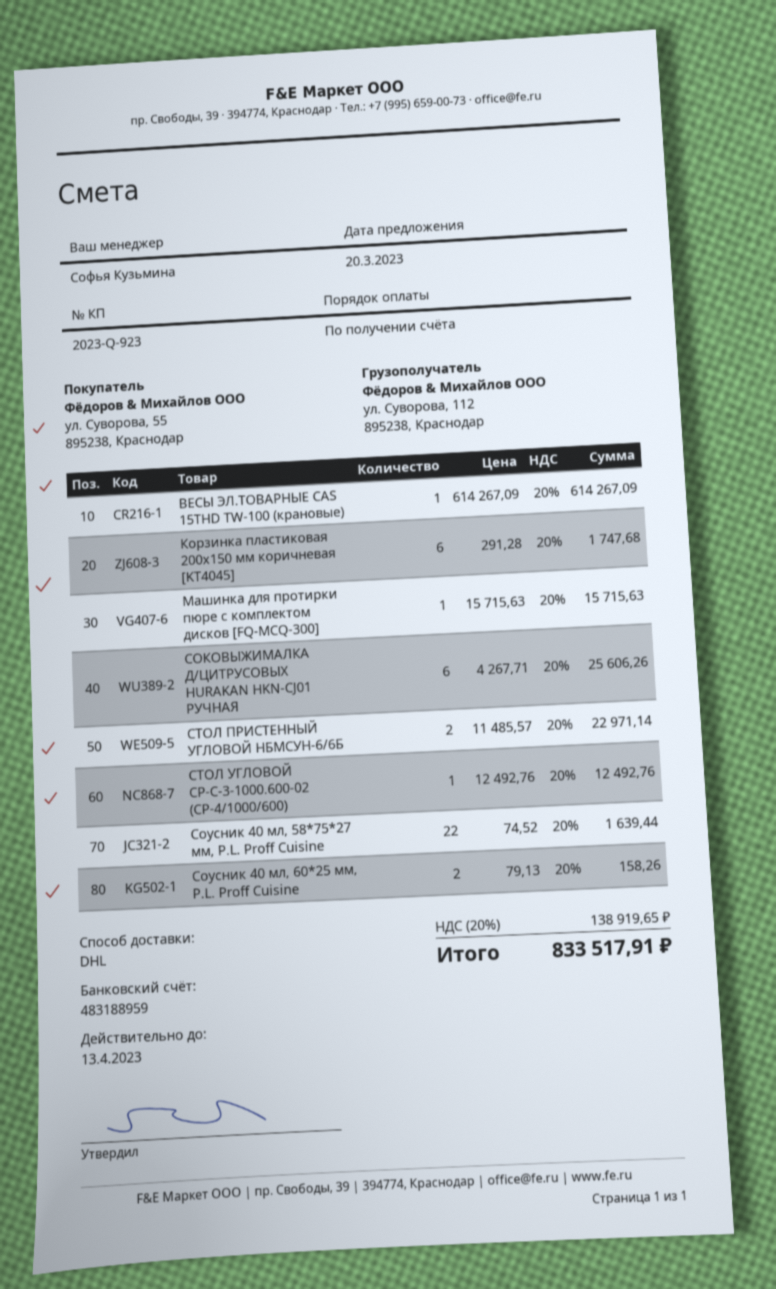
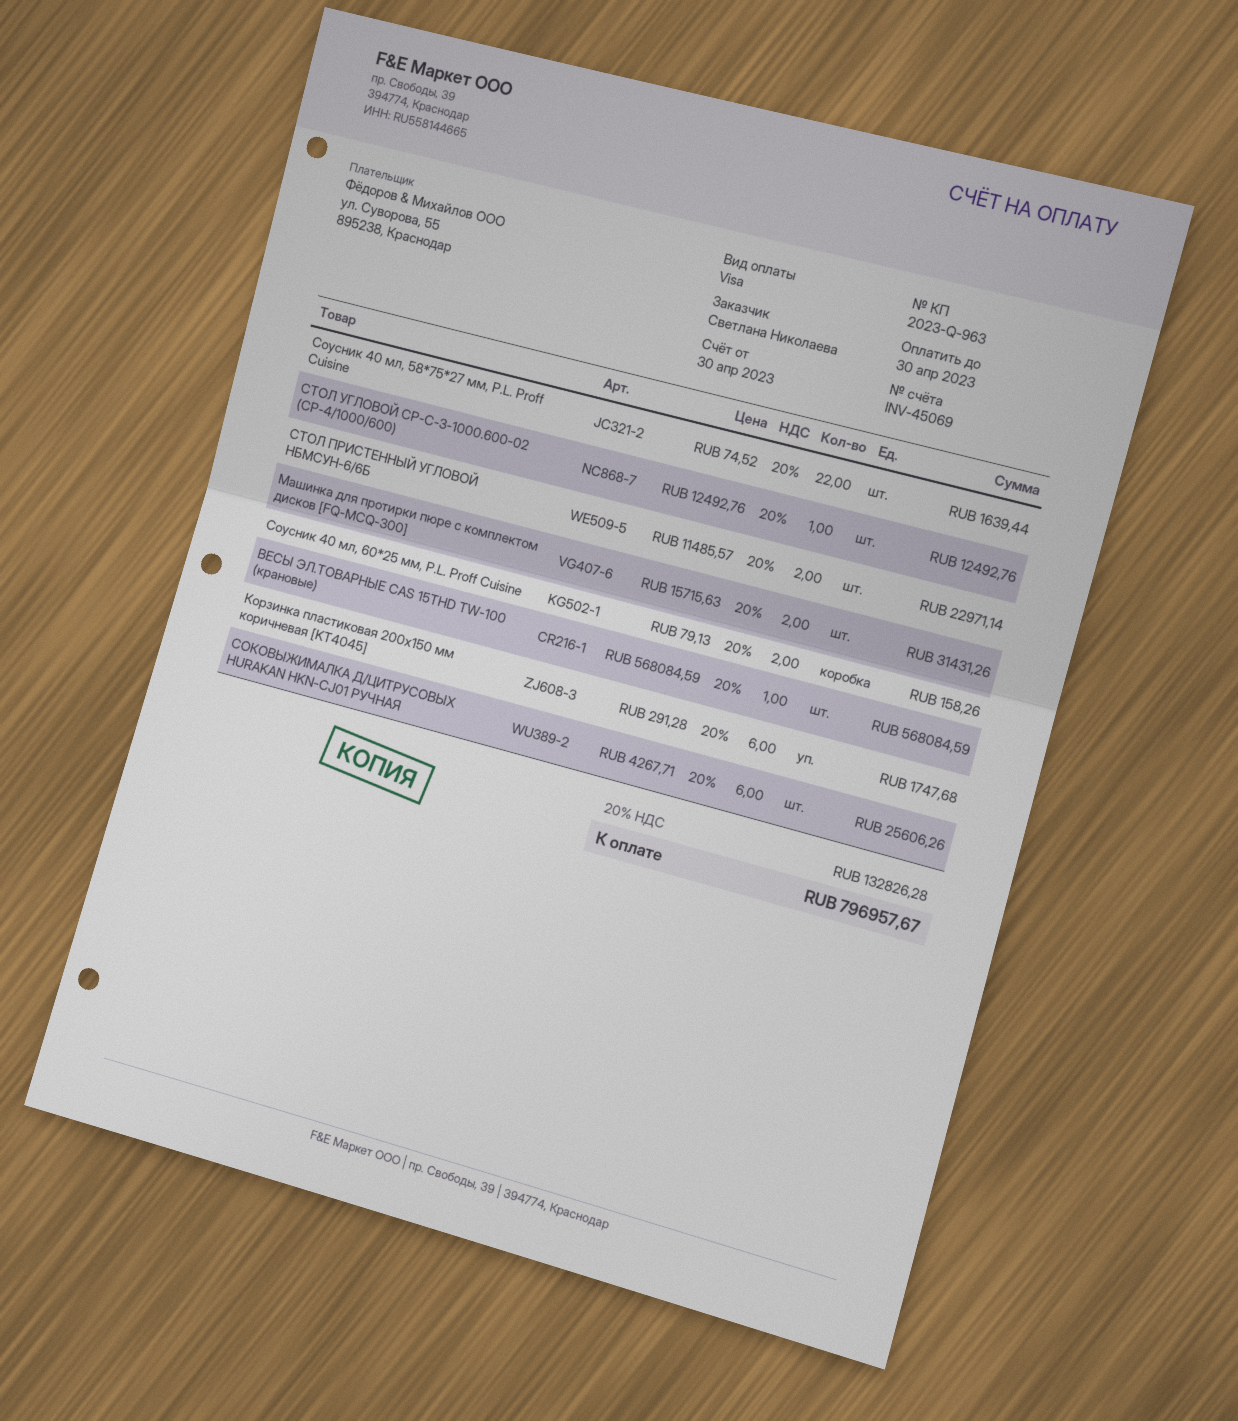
quote number: 2023-Q-923 -> 2023-Q-963
ВЕСЫ ЭЛ.ТОВАРНЫЕ CAS 15THD TW-100 (крановые): 1 x 614267.09 = 614267.09 -> 1 x 568084.59 = 568084.59
Машинка для протирки пюре с комплектом дисков [FQ-MCQ-300]: 1 x 15715.63 = 15715.63 -> 2 x 15715.63 = 31431.26
tax: 20% = 138919.65 -> 20% = 132826.28
total: 833517.91 -> 796957.67

